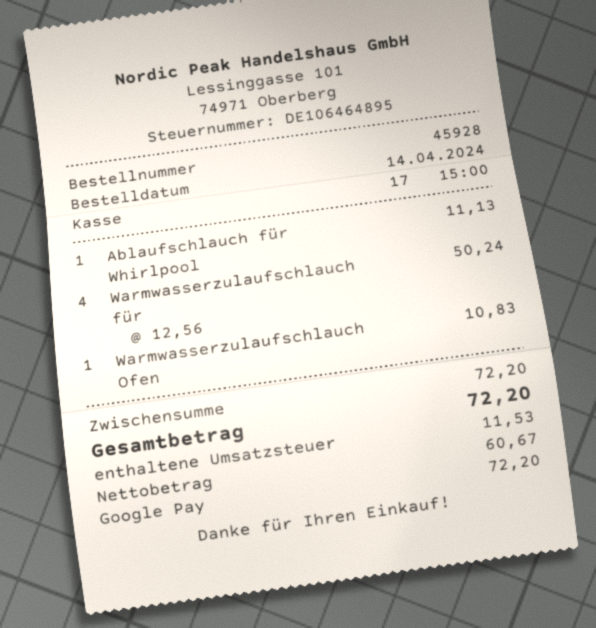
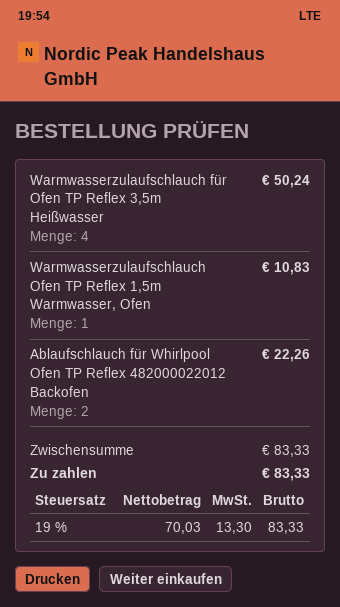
Ablaufschlauch für Whirlpool: 1 for 11.13 -> 2 for 22.26
subtotal: 72.20 -> 83.33
net: 60.67 -> 70.03
tax: 11.53 -> 13.30
total: 72.20 -> 83.33

